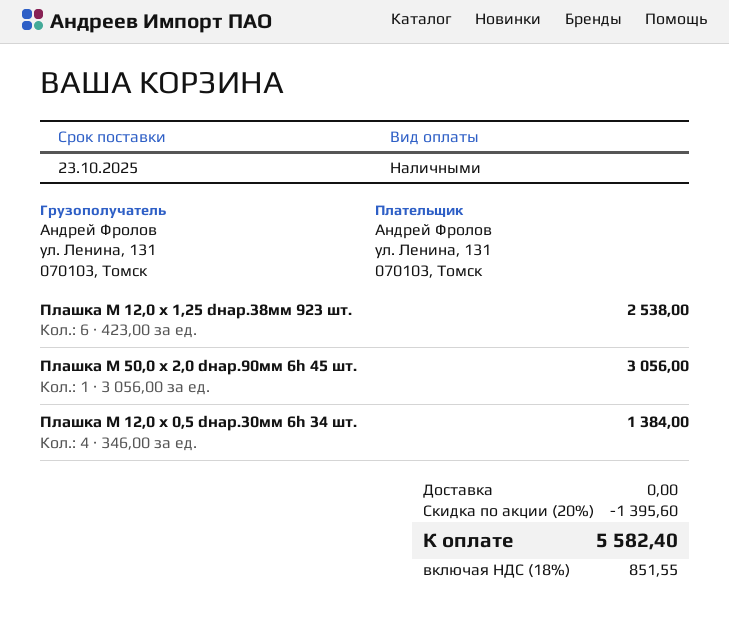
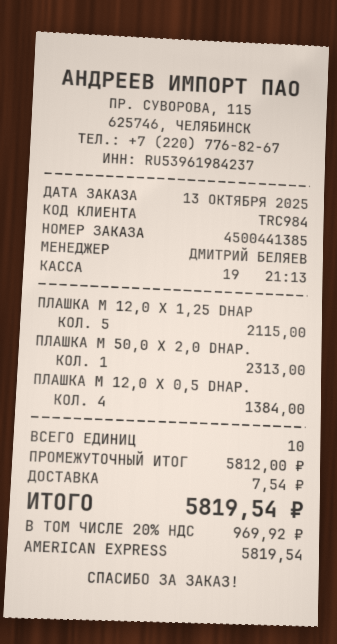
payment method: cash -> American Express
Плашка М 12,0 х 1,25 dнар.38мм 923 шт.: 6 for 2538.00 -> 5 for 2115.00
Плашка М 50,0 х 2,0 dнар.90мм 6h 45 шт.: 1 for 3056.00 -> 1 for 2313.00
discount: 20% = 1395.60 -> none
shipping: 0.00 -> 7.54
tax: 18% = 851.55 -> 20% = 969.92
total: 5582.40 -> 5819.54

